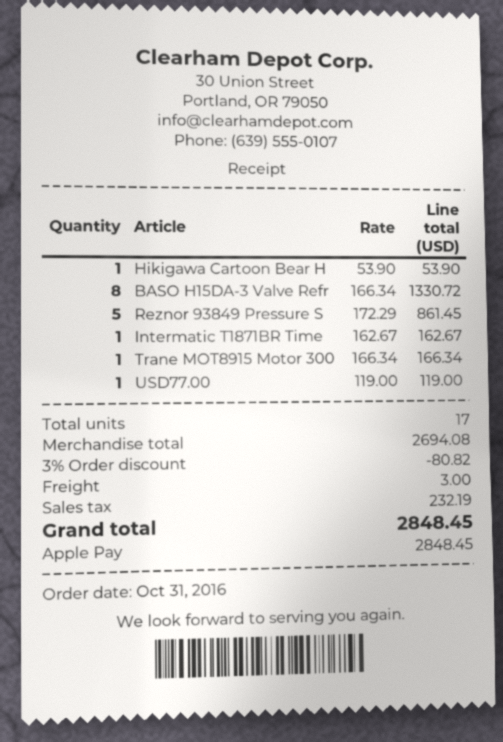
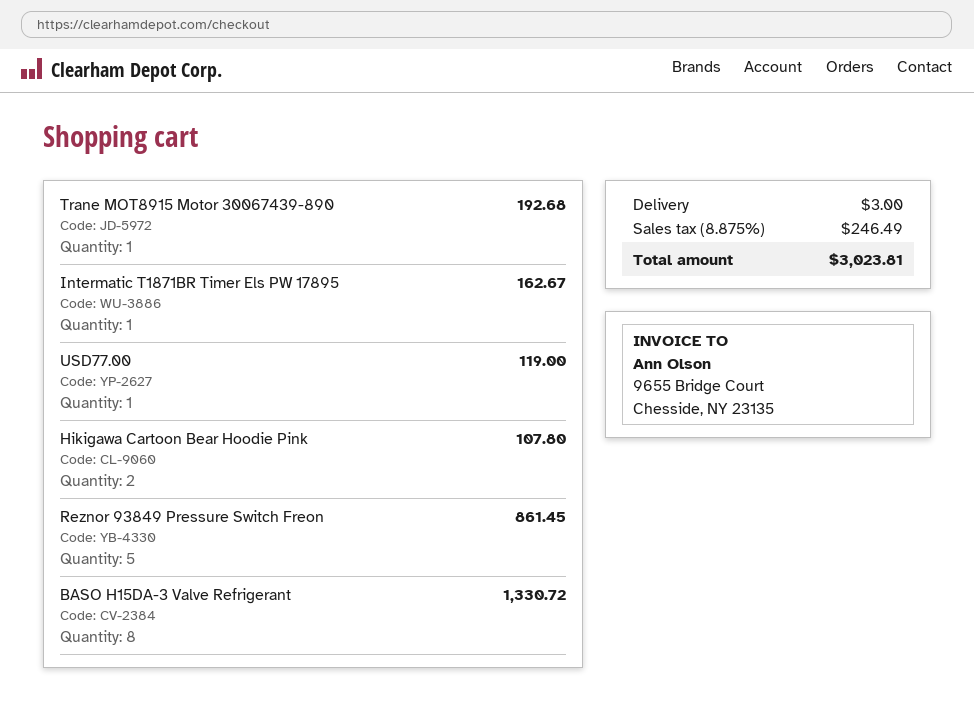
Hikigawa Cartoon Bear H: 1 for 53.90 -> 2 for 107.80
Trane MOT8915 Motor 300: 1 for 166.34 -> 1 for 192.68
discount: 3% = 80.82 -> none
tax: 232.19 -> 246.49
total: 2848.45 -> 3023.81

